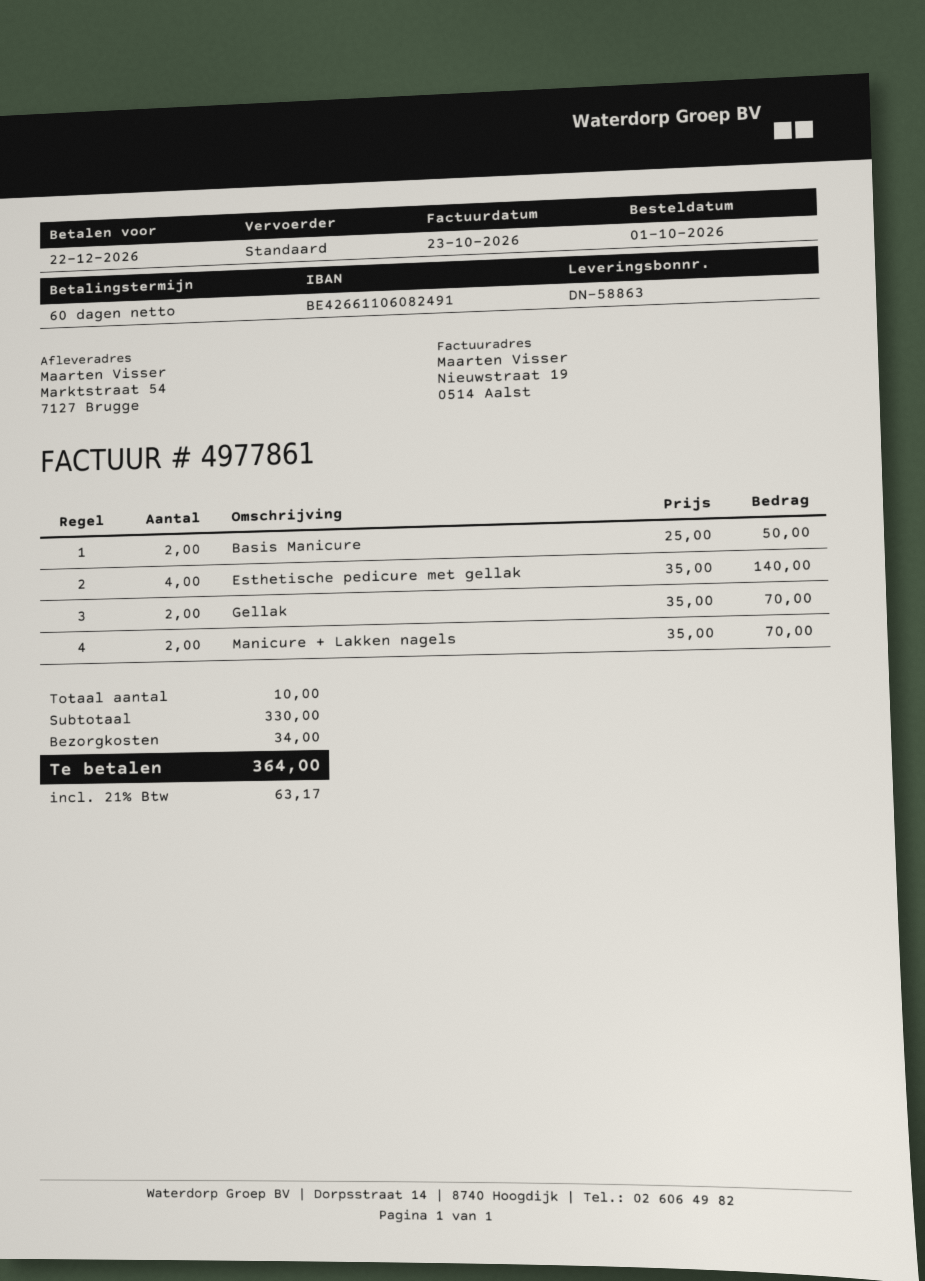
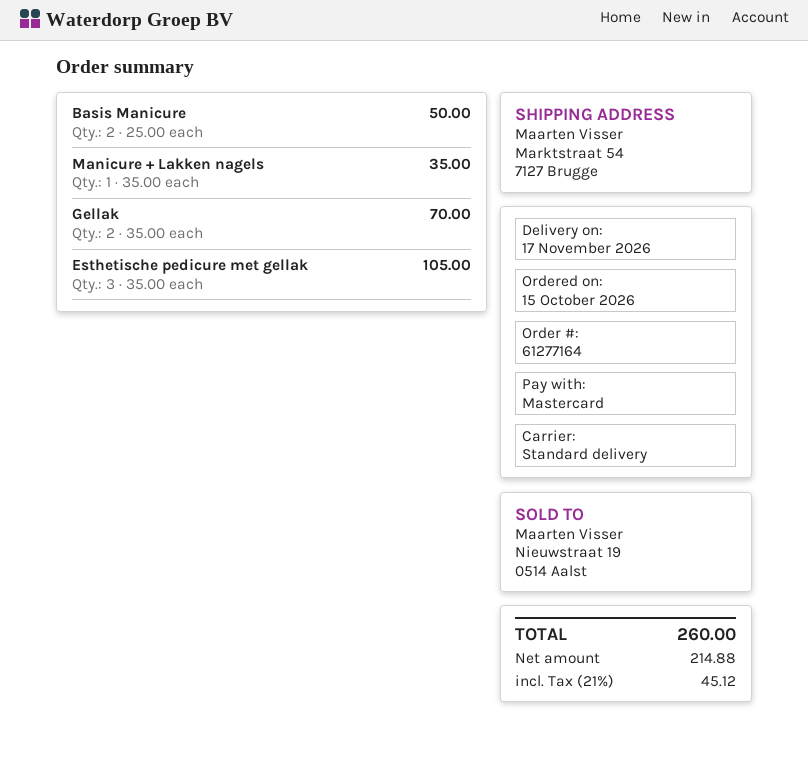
order date: 2026-10-01 -> 2026-10-15
Esthetische pedicure met gellak: 4 x 35.00 = 140.00 -> 3 x 35.00 = 105.00
Manicure + Lakken nagels: 2 x 35.00 = 70.00 -> 1 x 35.00 = 35.00
shipping: 34.00 -> none
tax: 21% = 63.17 -> 21% = 45.12
total: 364.00 -> 260.00

